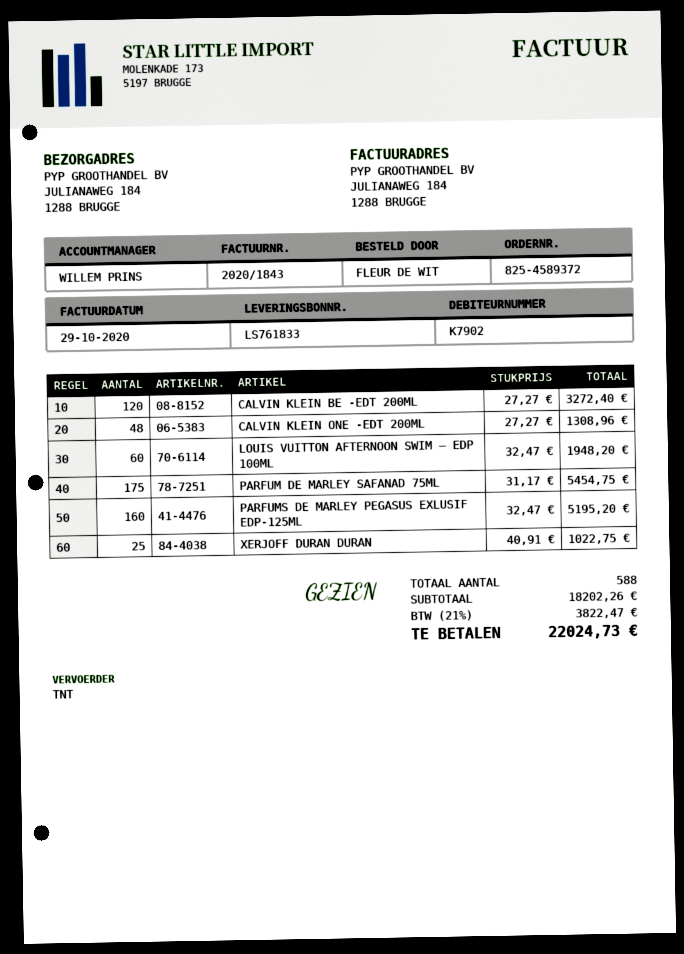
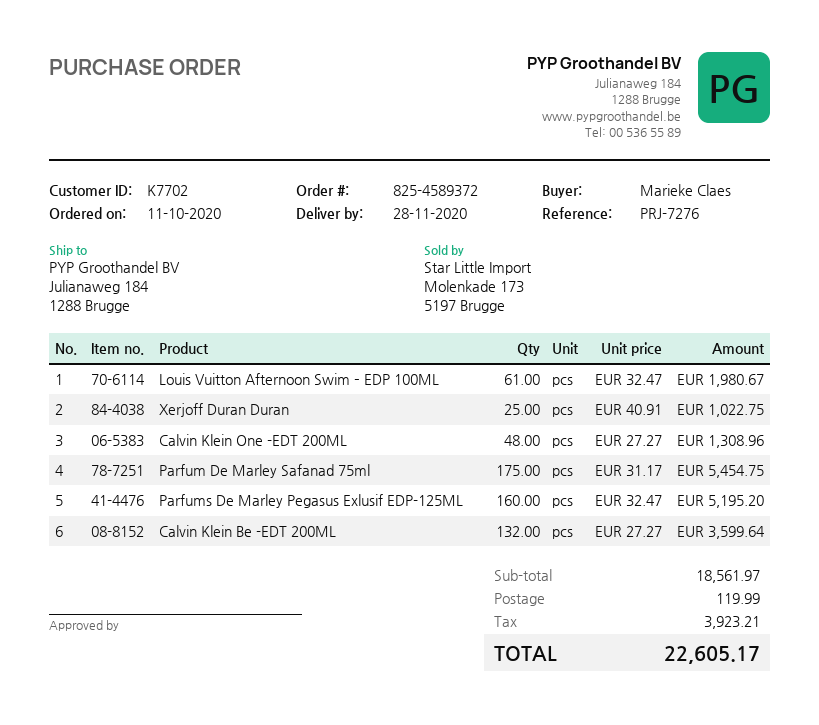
customer number: K7902 -> K7702
ordered by: FLEUR DE WIT -> Marieke Claes
CALVIN KLEIN BE -EDT 200ML: 120 x 27.27 = 3272.40 -> 132 x 27.27 = 3599.64
LOUIS VUITTON AFTERNOON SWIM – EDP 100ML: 60 x 32.47 = 1948.20 -> 61 x 32.47 = 1980.67
subtotal: 18202.26 -> 18561.97
shipping: none -> 119.99
tax: 3822.47 -> 3923.21
total: 22024.73 -> 22605.17

